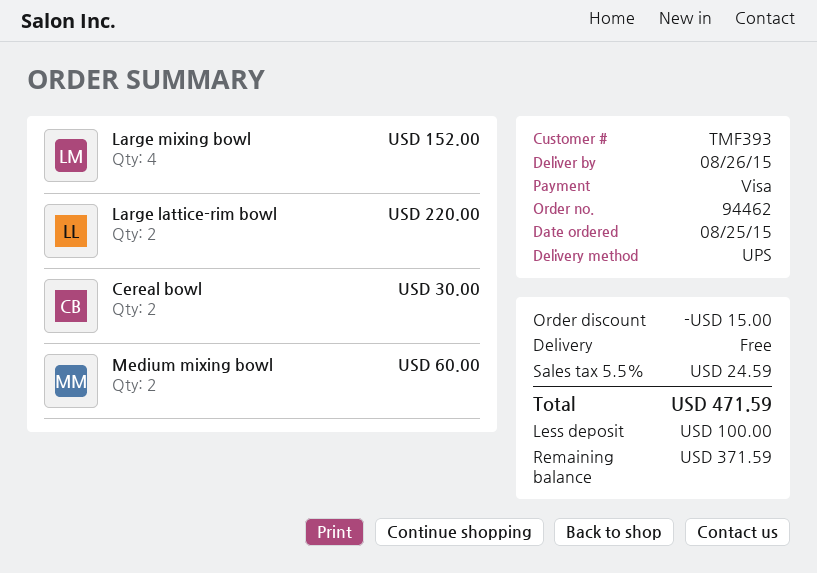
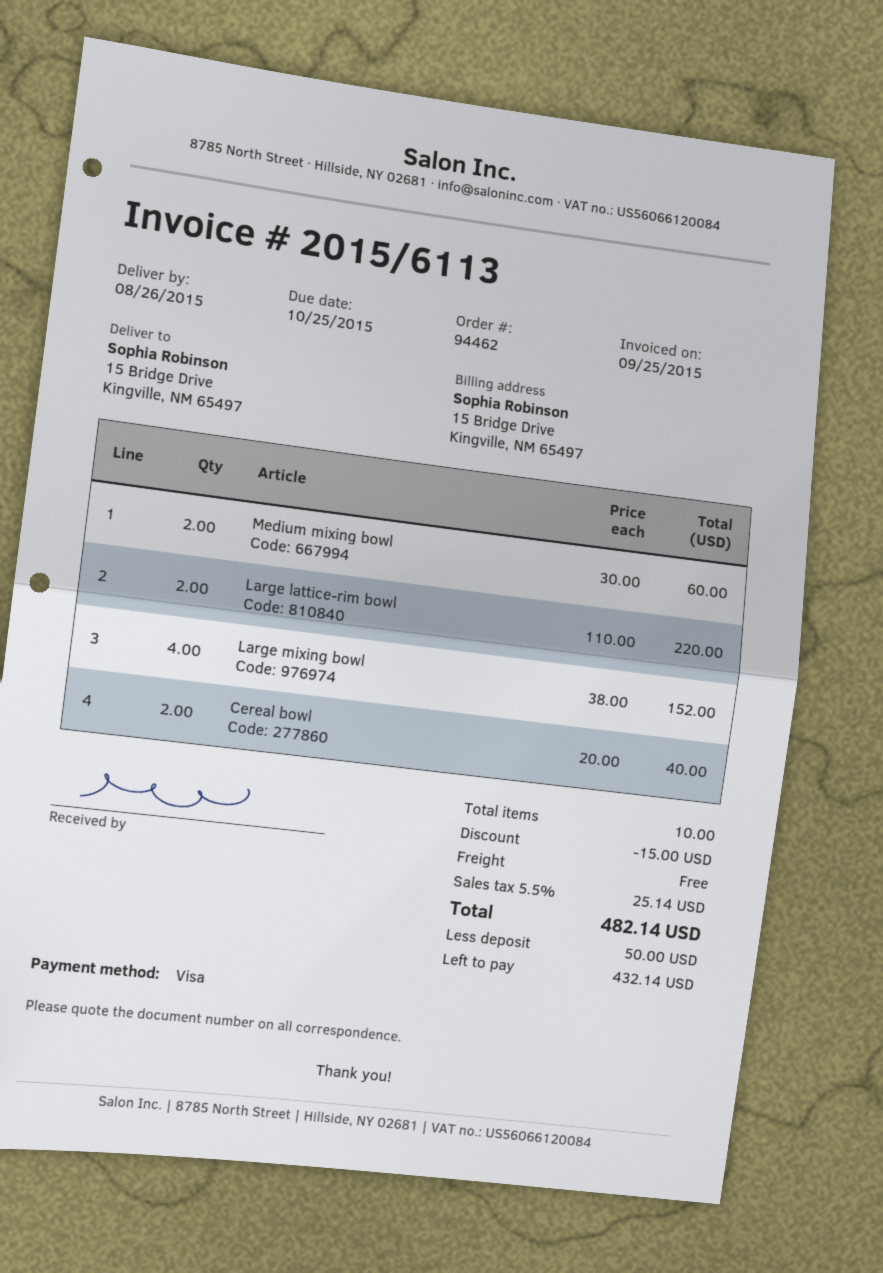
Cereal bowl: 2 for 30.00 -> 2 for 40.00
tax: 5.5% = 24.59 -> 5.5% = 25.14
total: 471.59 -> 482.14
deposit: 100.00 -> 50.00
balance: 371.59 -> 432.14

